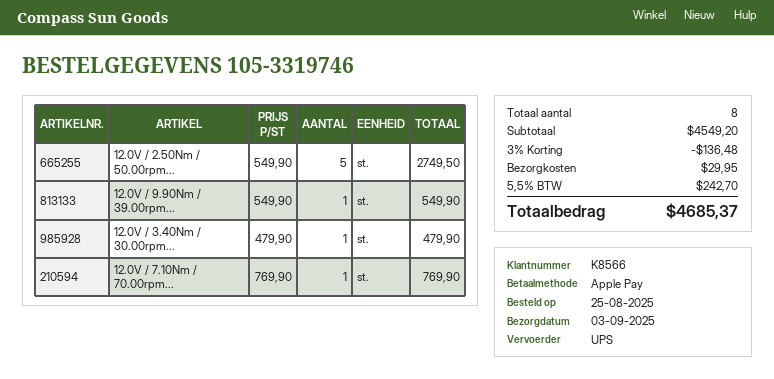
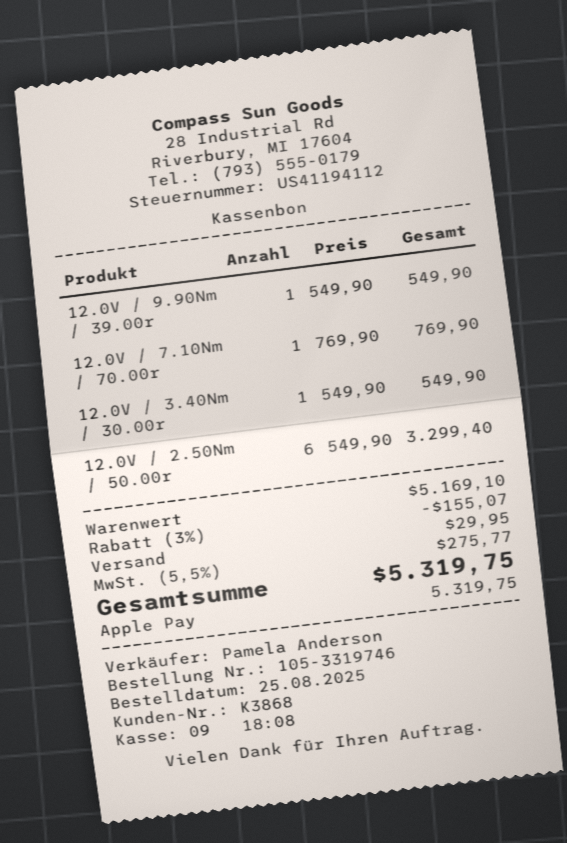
customer number: K8566 -> K3868
12.0V / 2.50Nm / 50.00rpm...: 5 x 549.90 = 2749.50 -> 6 x 549.90 = 3299.40
12.0V / 3.40Nm / 30.00rpm...: 1 x 479.90 = 479.90 -> 1 x 549.90 = 549.90
subtotal: 4549.20 -> 5169.10
discount: 3% = 136.48 -> 3% = 155.07
tax: 5.5% = 242.70 -> 5.5% = 275.77
total: 4685.37 -> 5319.75

